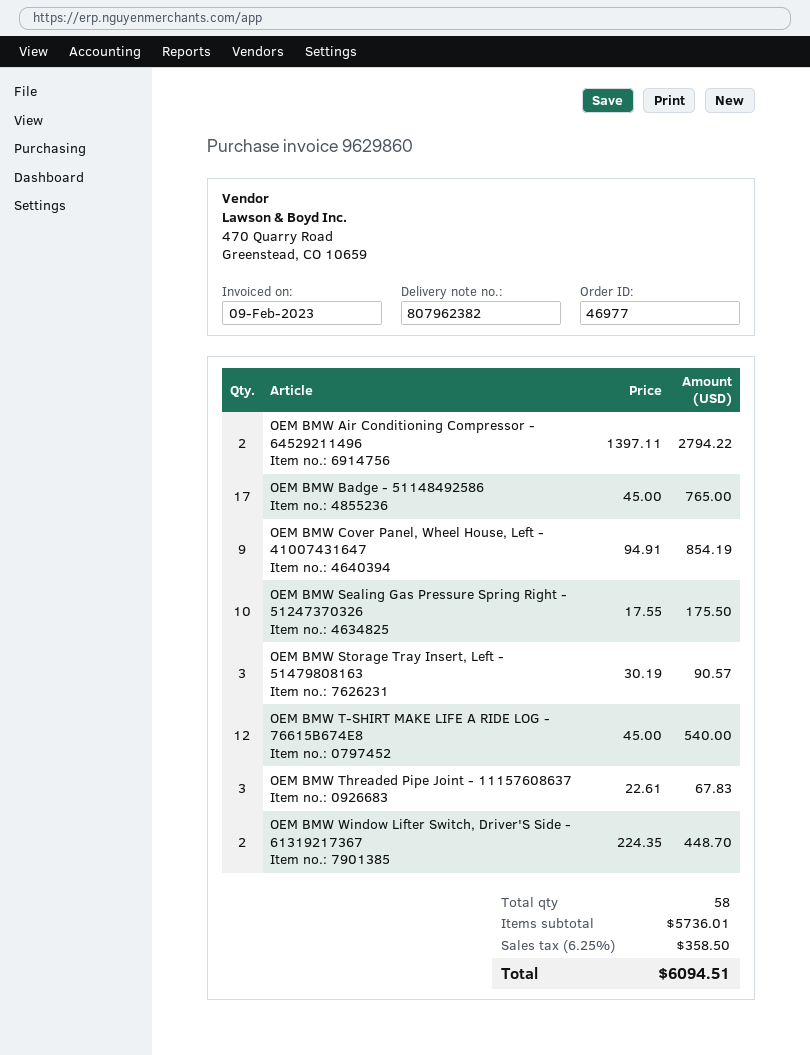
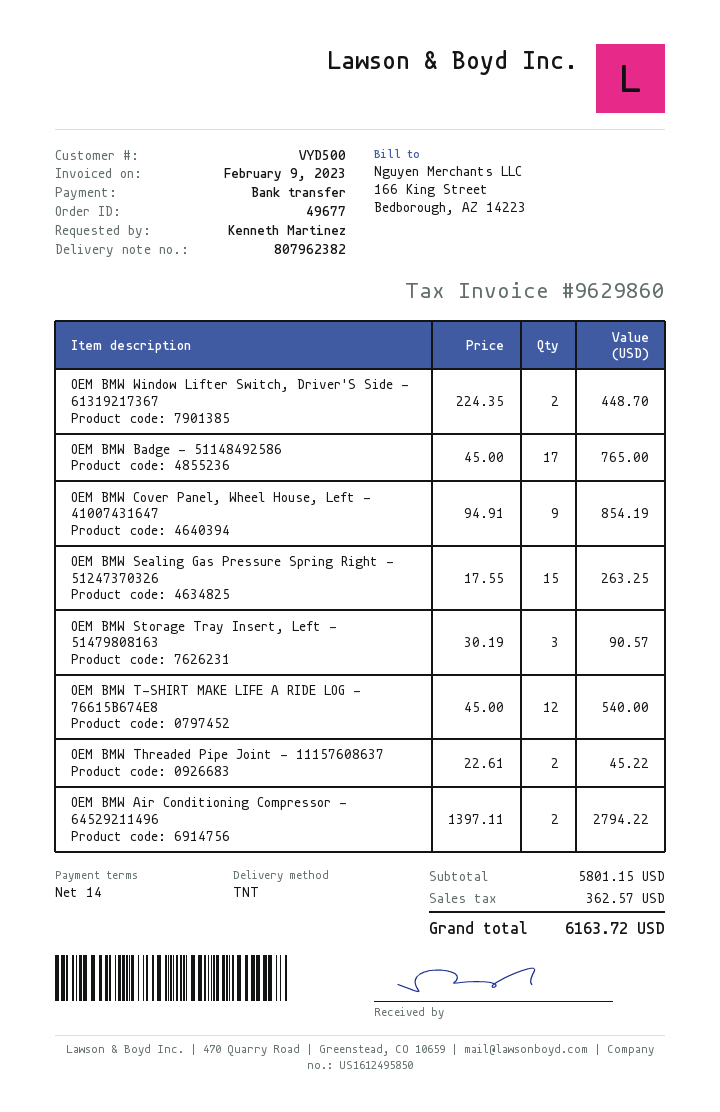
order number: 46977 -> 49677
OEM BMW Sealing Gas Pressure Spring Right - 51247370326: 10 x 17.55 = 175.50 -> 15 x 17.55 = 263.25
OEM BMW Threaded Pipe Joint - 11157608637: 3 x 22.61 = 67.83 -> 2 x 22.61 = 45.22
subtotal: 5736.01 -> 5801.15
tax: 358.50 -> 362.57
total: 6094.51 -> 6163.72

